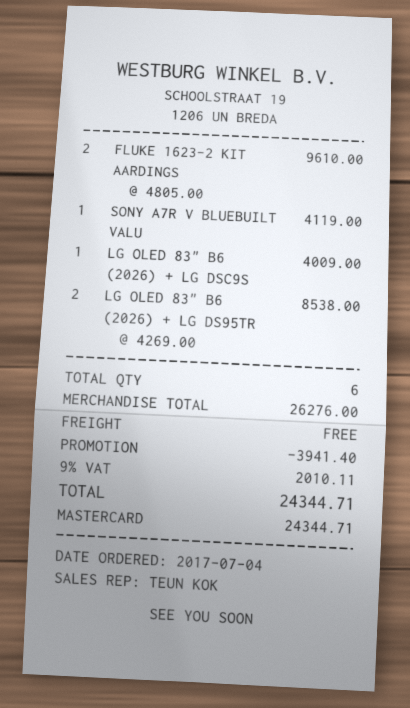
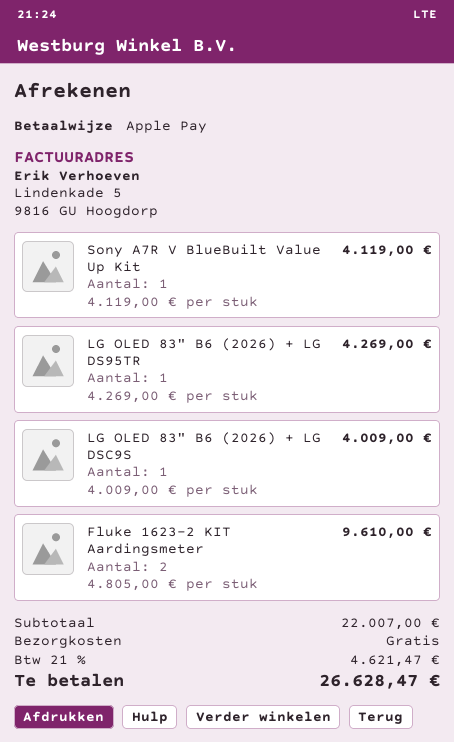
payment method: Mastercard -> Apple Pay
LG OLED 83" B6 (2026) + LG DS95TR: 2 x 4269.00 = 8538.00 -> 1 x 4269.00 = 4269.00
subtotal: 26276.00 -> 22007.00
discount: 3941.40 -> none
tax: 9% = 2010.11 -> 21% = 4621.47
total: 24344.71 -> 26628.47

